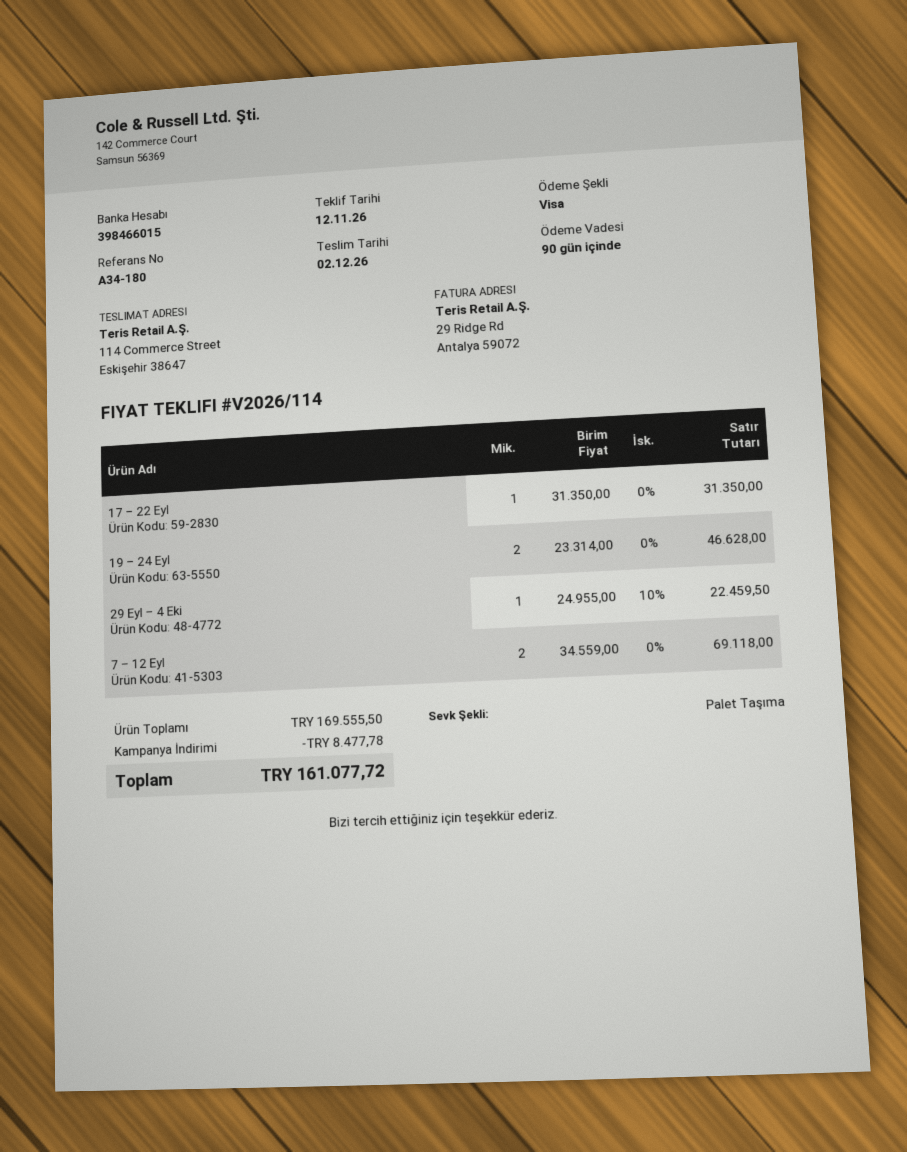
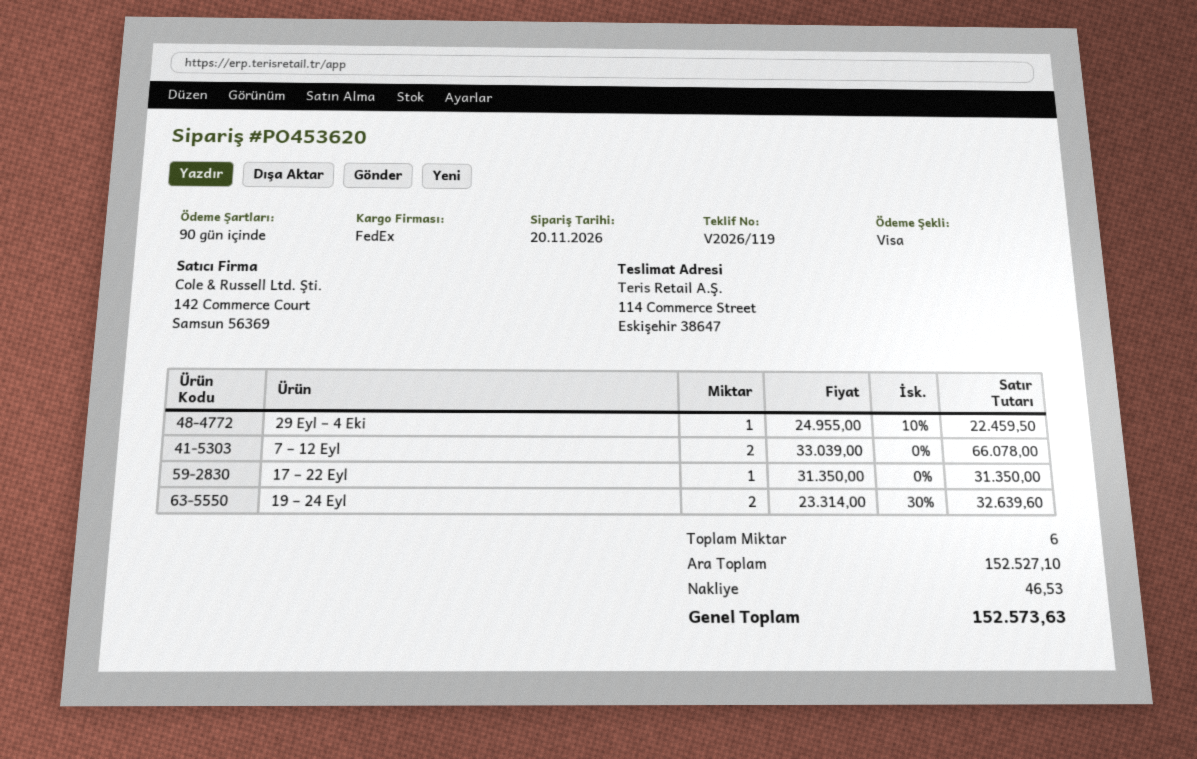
quote number: V2026/114 -> V2026/119
shipping method: pallet freight -> FedEx
19 – 24 Eyl: 2 x 23314.00 = 46628.00 -> 2 x 23314.00 - 30% = 32639.60
7 – 12 Eyl: 2 x 34559.00 = 69118.00 -> 2 x 33039.00 = 66078.00
subtotal: 169555.50 -> 152527.10
discount: 8477.78 -> none
shipping: none -> 46.53
total: 161077.72 -> 152573.63

